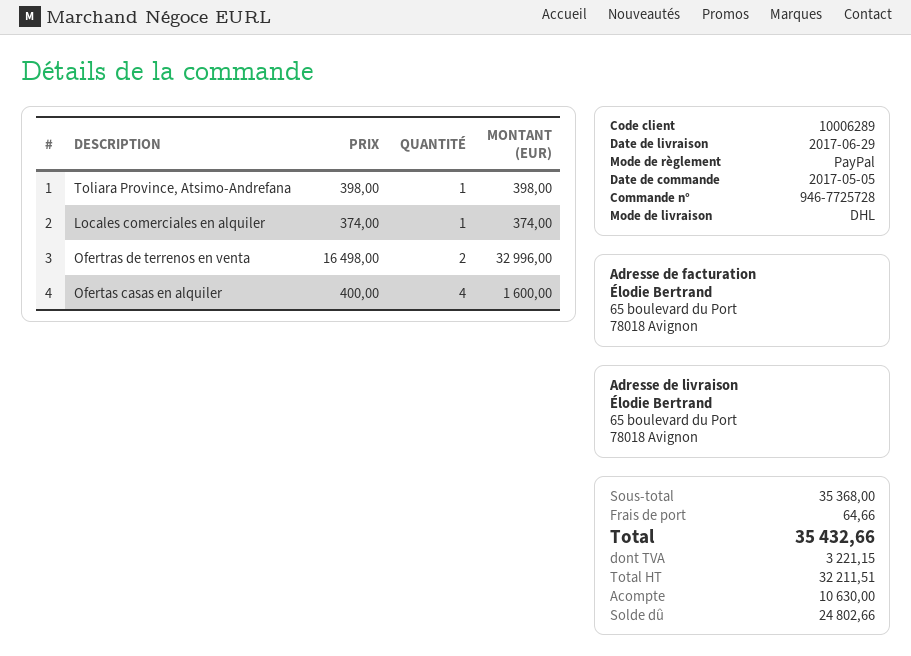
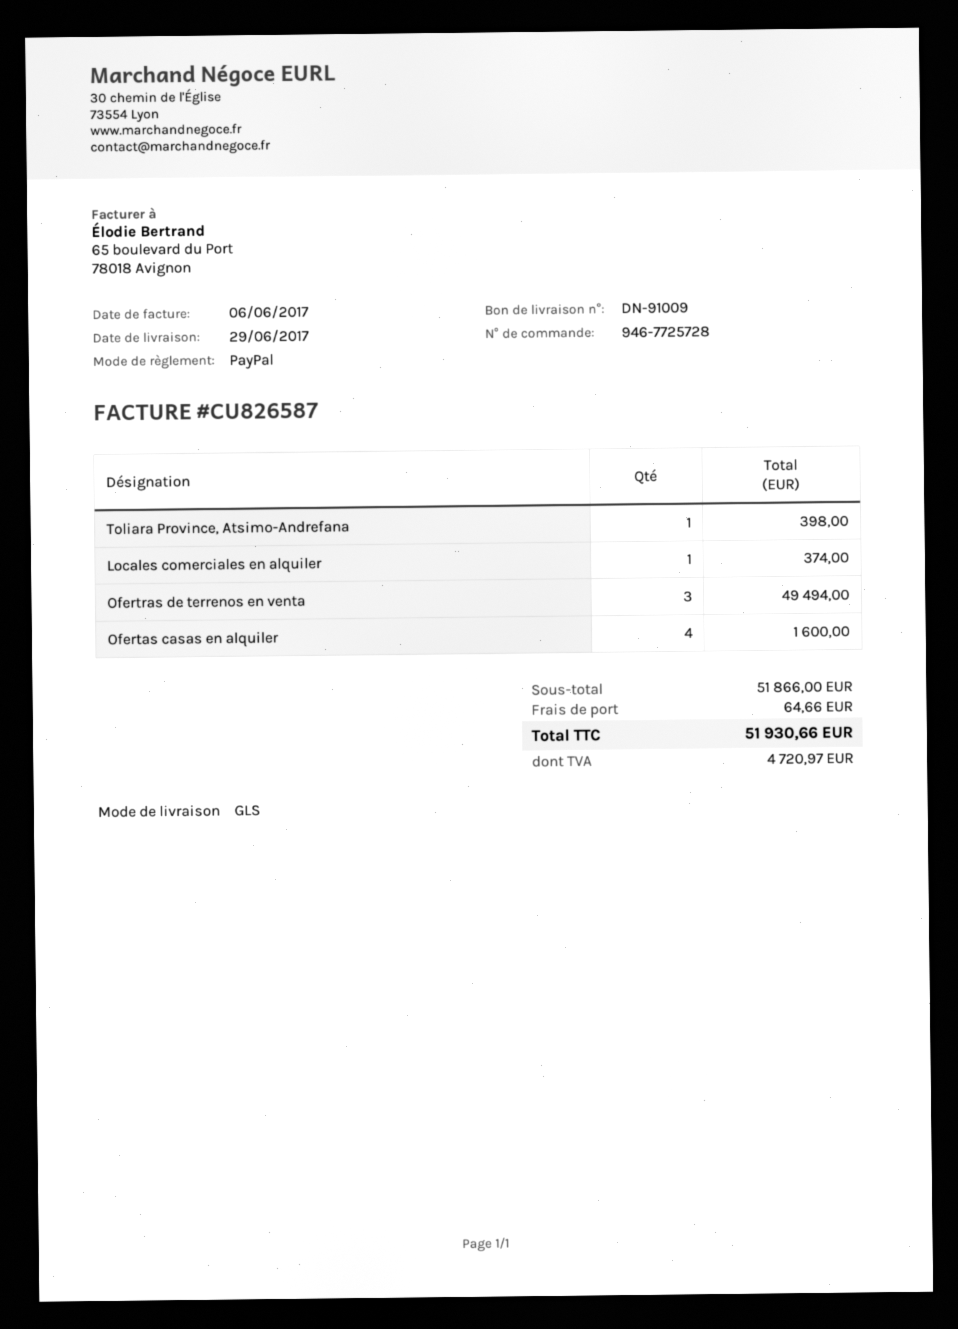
shipping method: DHL -> GLS
Ofertras de terrenos en venta: 2 for 32996.00 -> 3 for 49494.00
subtotal: 35368.00 -> 51866.00
tax: 3221.15 -> 4720.97
total: 35432.66 -> 51930.66

